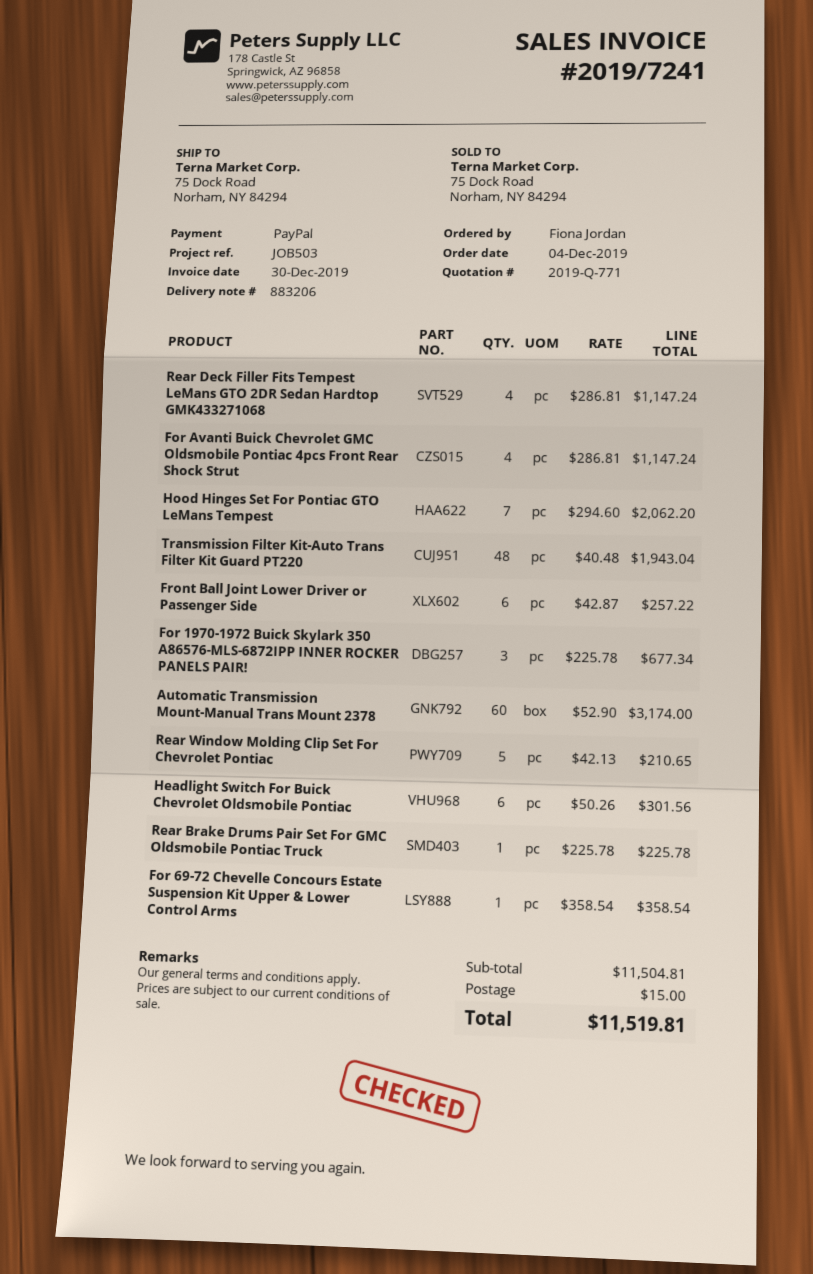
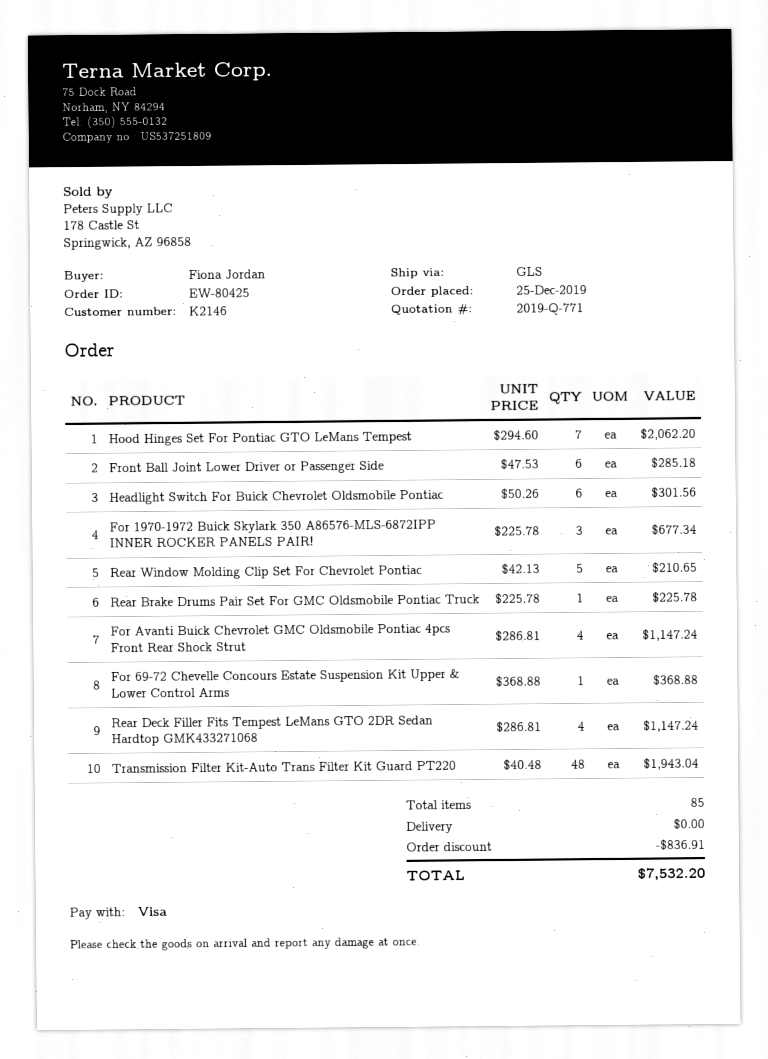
order date: 2019-12-04 -> 2019-12-25
payment method: PayPal -> Visa
Front Ball Joint Lower Driver or Passenger Side: 6 x 42.87 = 257.22 -> 6 x 47.53 = 285.18
Automatic Transmission Mount-Manual Trans Mount 2378: 60 x 52.90 = 3174.00 -> none
For 69-72 Chevelle Concours Estate Suspension Kit Upper & Lower Control Arms: 1 x 358.54 = 358.54 -> 1 x 368.88 = 368.88
discount: none -> 836.91
shipping: 15.00 -> 0.00
total: 11519.81 -> 7532.20

